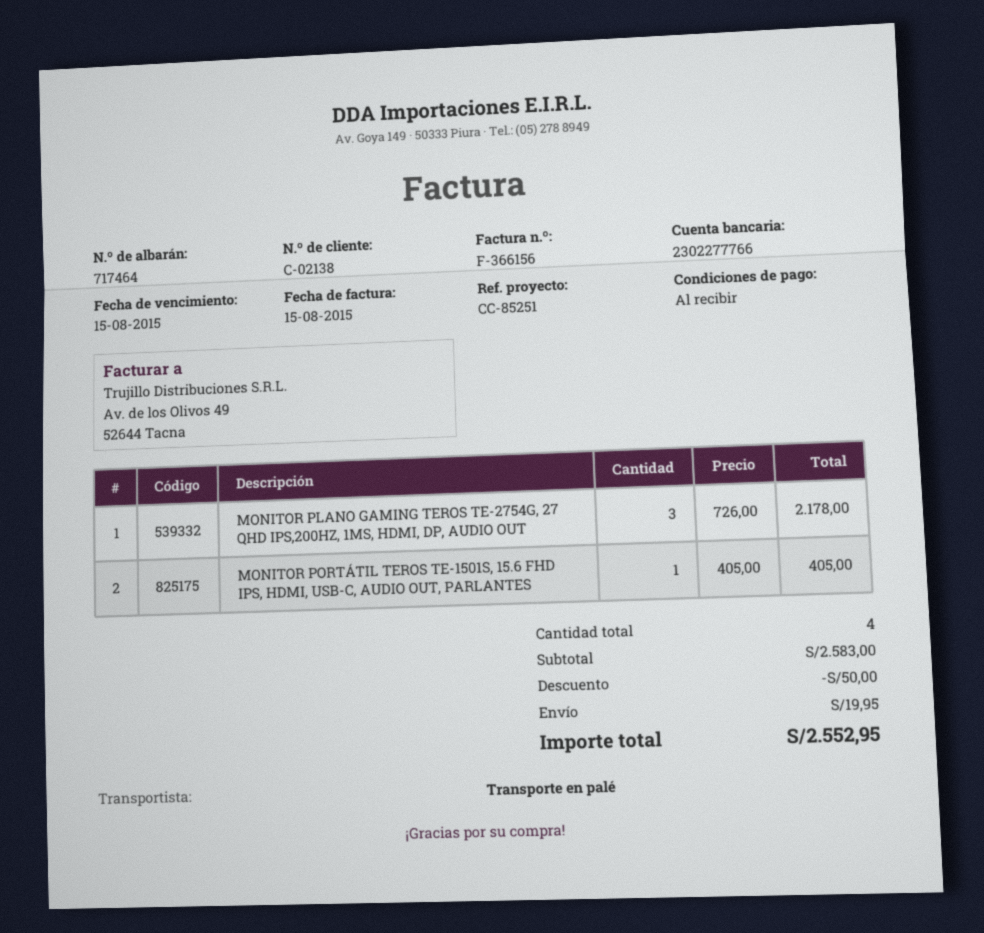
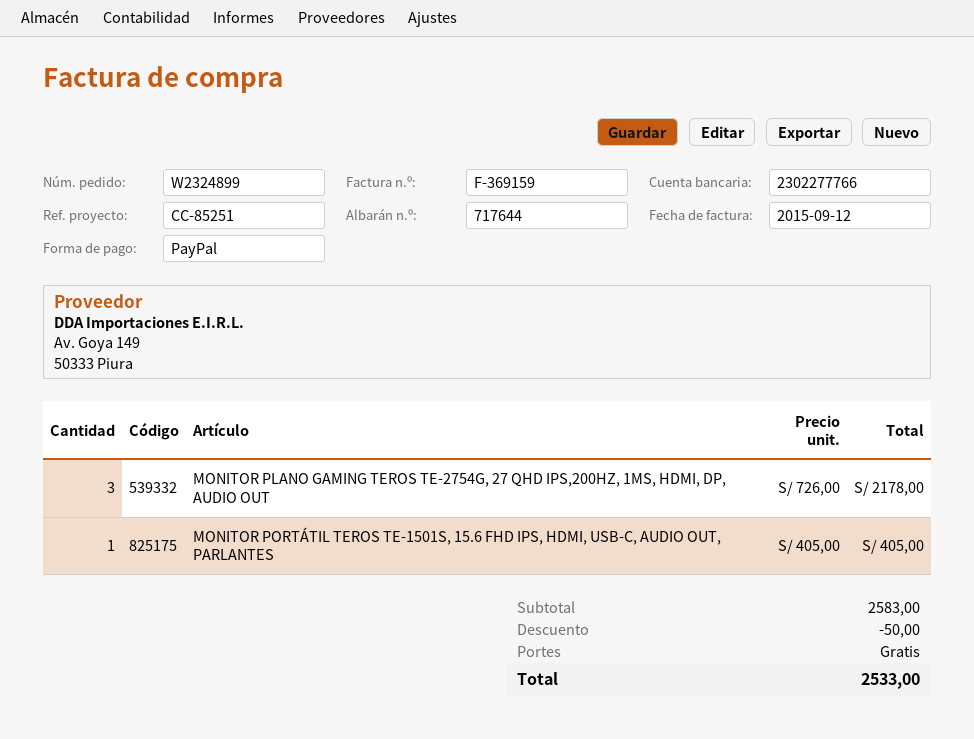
delivery note number: 717464 -> 717644
invoice number: F-366156 -> F-369159
invoice date: 2015-08-15 -> 2015-09-12
shipping: 19.95 -> 0.00
total: 2552.95 -> 2533.00

